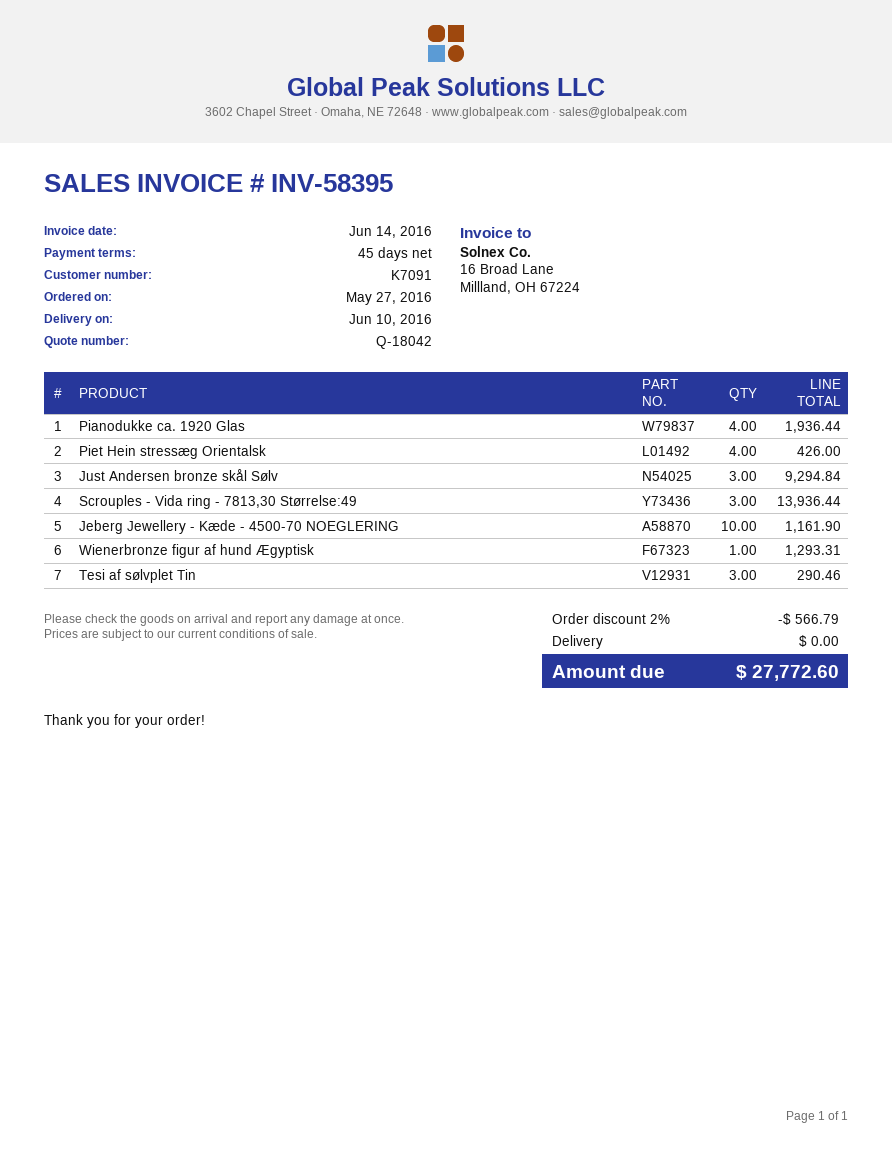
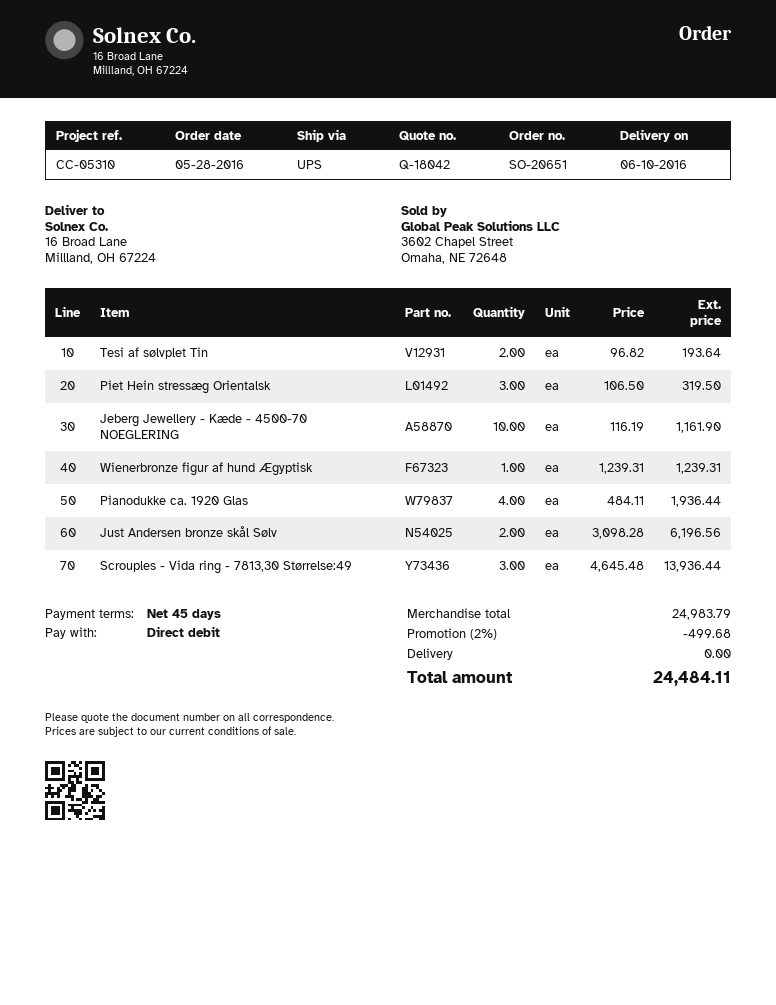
order date: 2016-05-27 -> 2016-05-28
Piet Hein stressæg Orientalsk: 4 for 426.00 -> 3 for 319.50
Just Andersen bronze skål Sølv: 3 for 9294.84 -> 2 for 6196.56
Wienerbronze figur af hund Ægyptisk: 1 for 1293.31 -> 1 for 1239.31
Tesi af sølvplet Tin: 3 for 290.46 -> 2 for 193.64
discount: 2% = 566.79 -> 2% = 499.68
total: 27772.60 -> 24484.11

